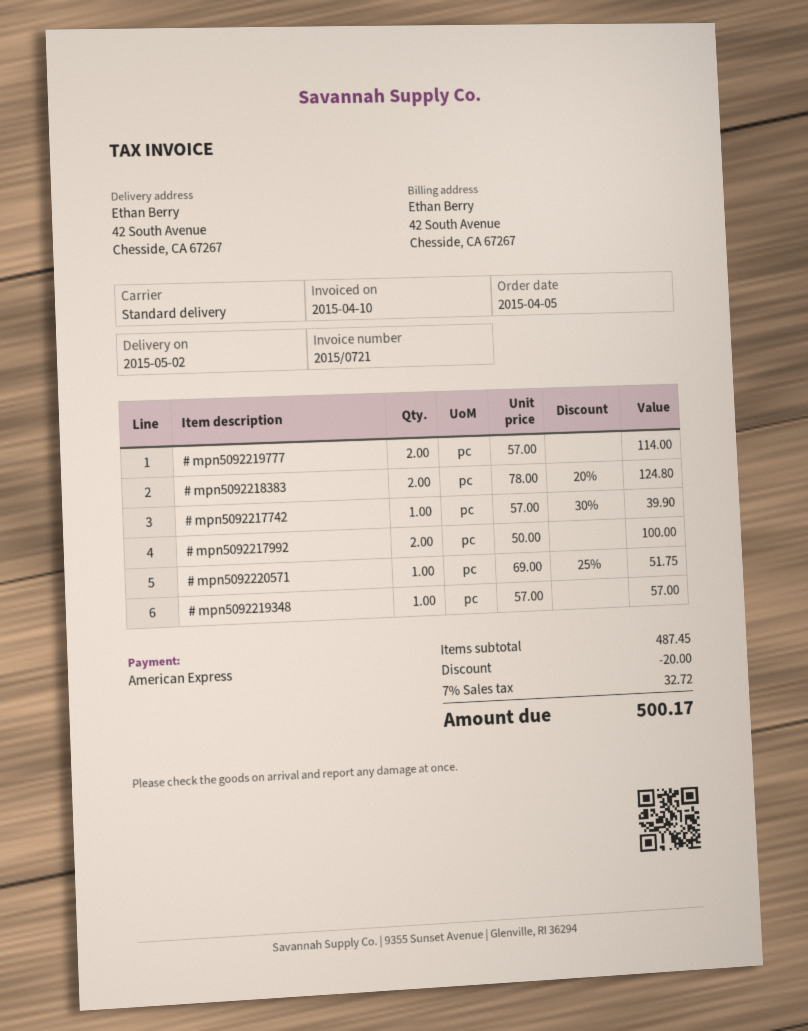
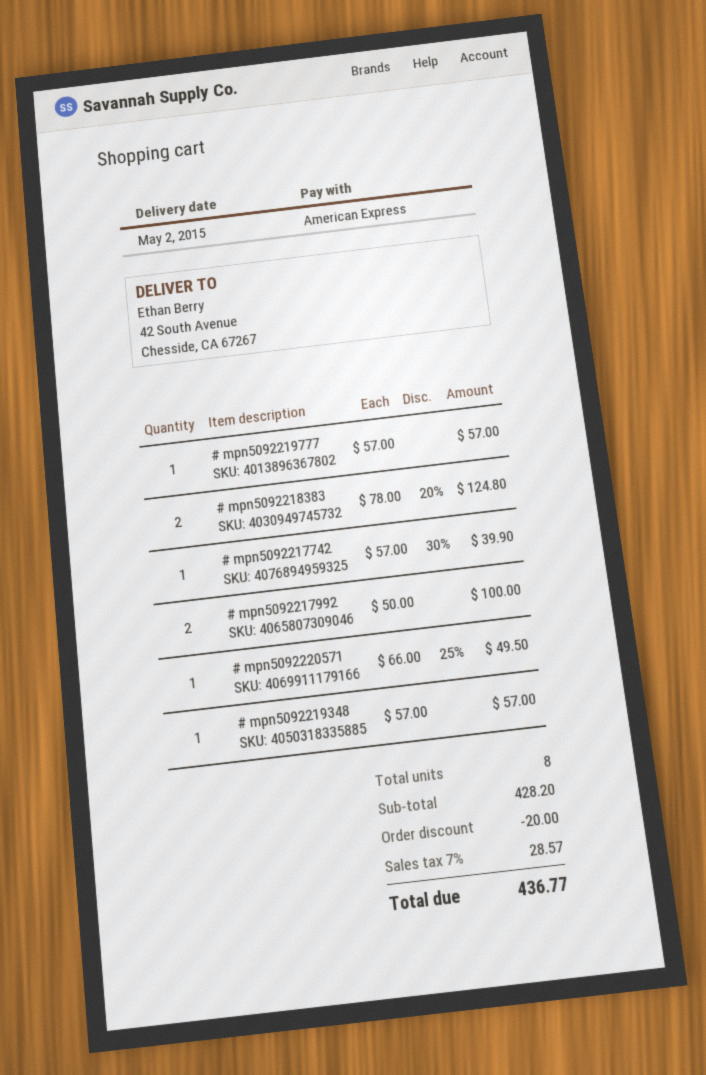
# mpn5092219777: 2 x 57.00 = 114.00 -> 1 x 57.00 = 57.00
# mpn5092220571: 1 x 69.00 - 25% = 51.75 -> 1 x 66.00 - 25% = 49.50
subtotal: 487.45 -> 428.20
tax: 7% = 32.72 -> 7% = 28.57
total: 500.17 -> 436.77

